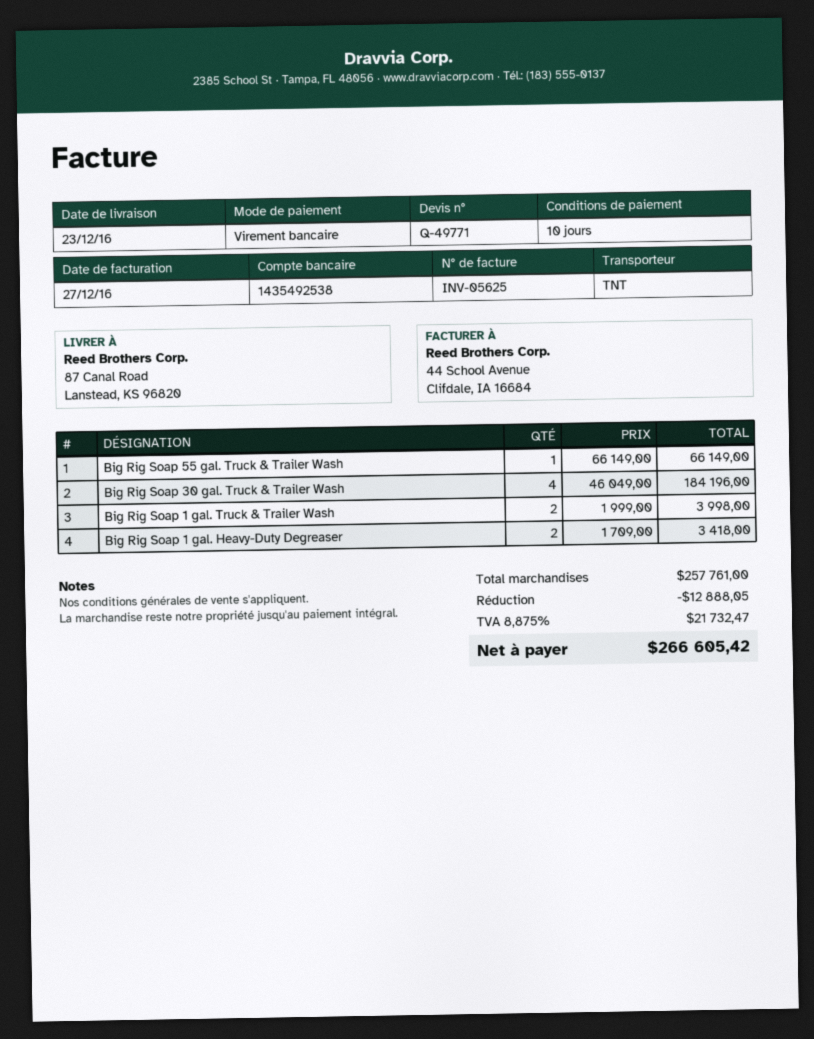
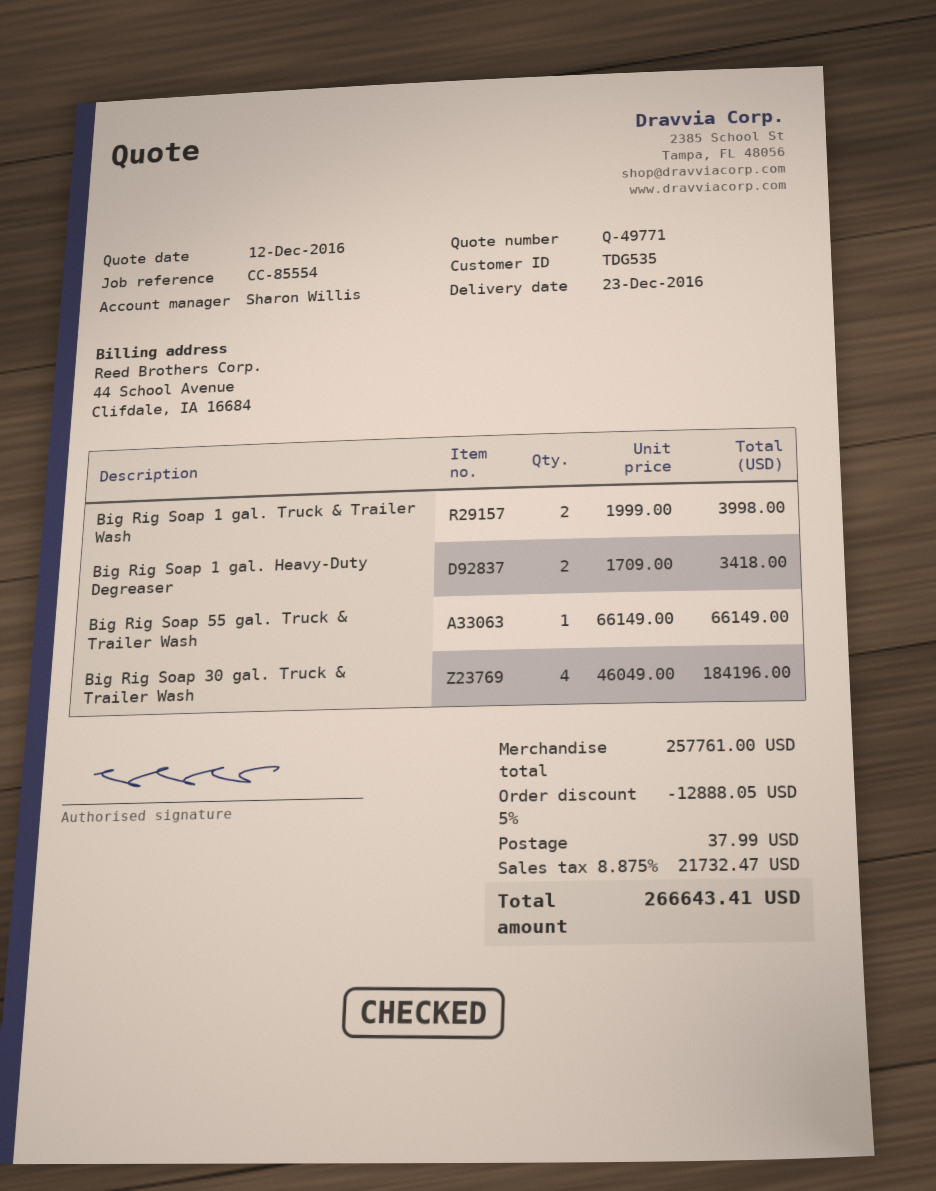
shipping: none -> 37.99
total: 266605.42 -> 266643.41

